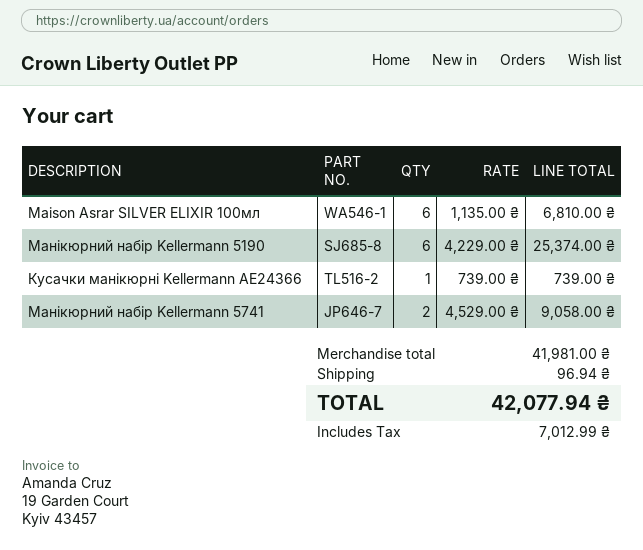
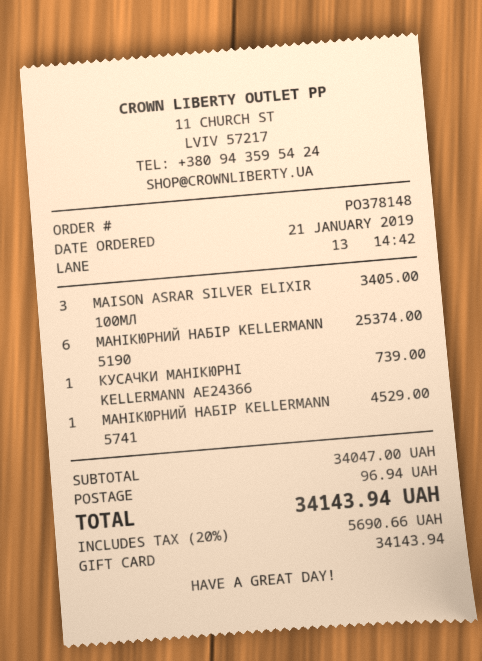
Maison Asrar SILVER ELIXIR 100мл: 6 for 6810.00 -> 3 for 3405.00
Манікюрний набір Kellermann 5741: 2 for 9058.00 -> 1 for 4529.00
subtotal: 41981.00 -> 34047.00
tax: 7012.99 -> 5690.66
total: 42077.94 -> 34143.94

